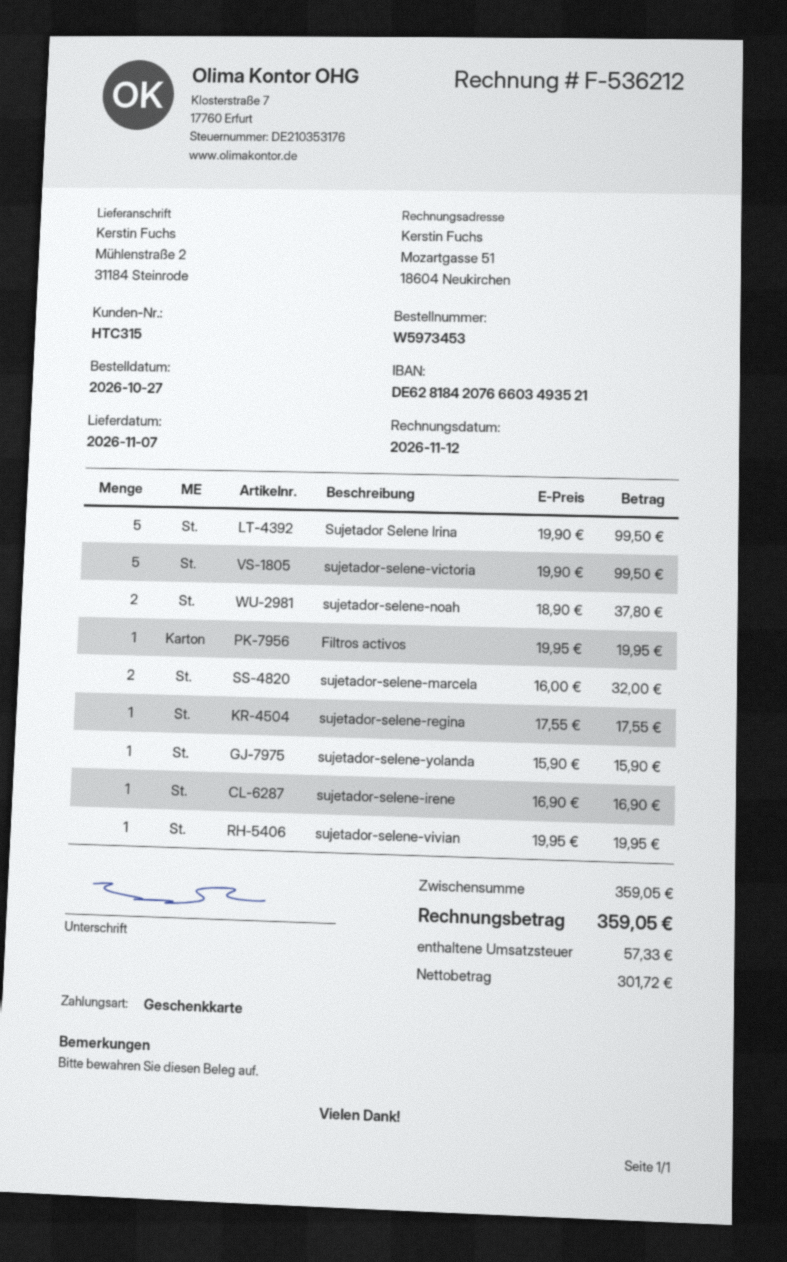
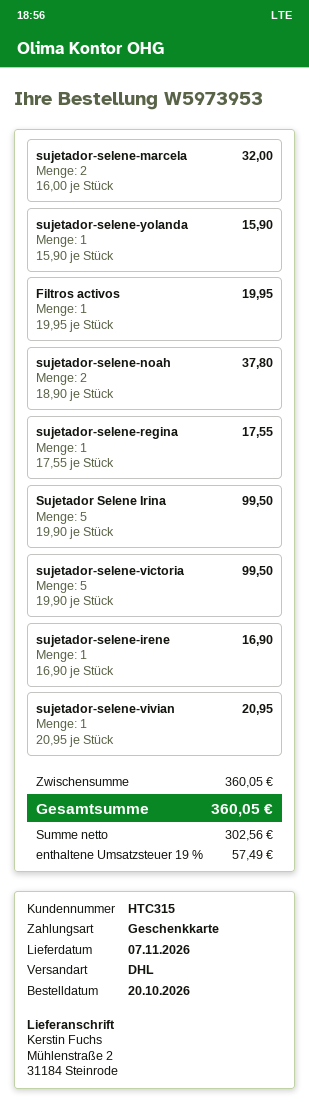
order number: W5973453 -> W5973953
order date: 2026-10-27 -> 2026-10-20
sujetador-selene-vivian: 1 x 19.95 = 19.95 -> 1 x 20.95 = 20.95
subtotal: 359.05 -> 360.05
net: 301.72 -> 302.56
tax: 57.33 -> 57.49
total: 359.05 -> 360.05

